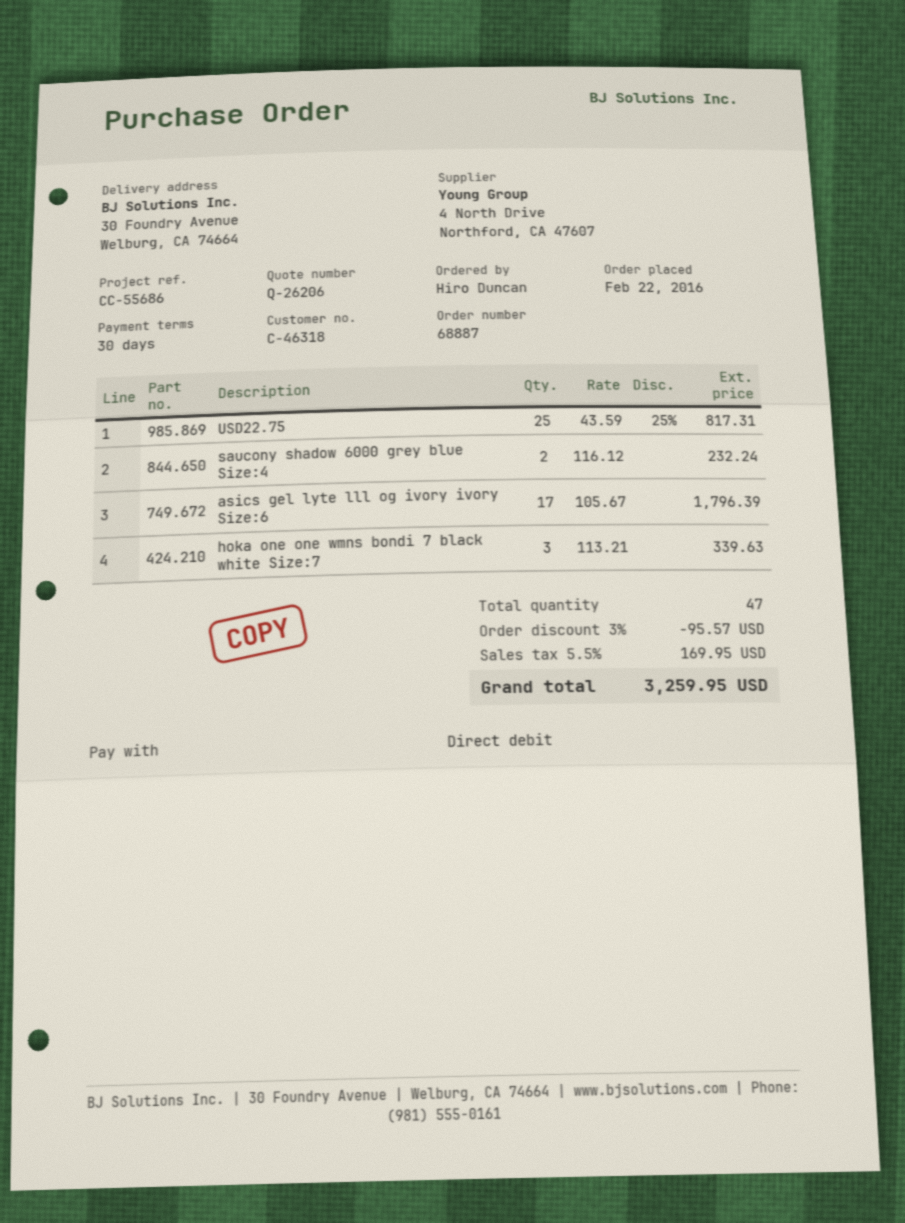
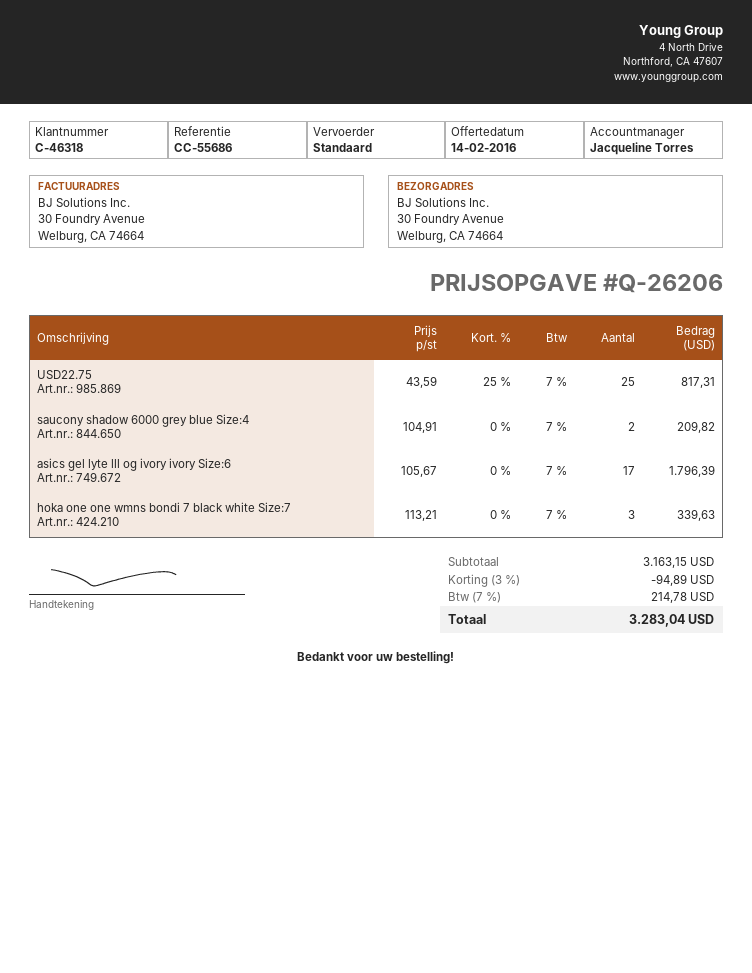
saucony shadow 6000 grey blue Size:4: 2 x 116.12 = 232.24 -> 2 x 104.91 = 209.82
discount: 3% = 95.57 -> 3% = 94.89
tax: 5.5% = 169.95 -> 7% = 214.78
total: 3259.95 -> 3283.04

